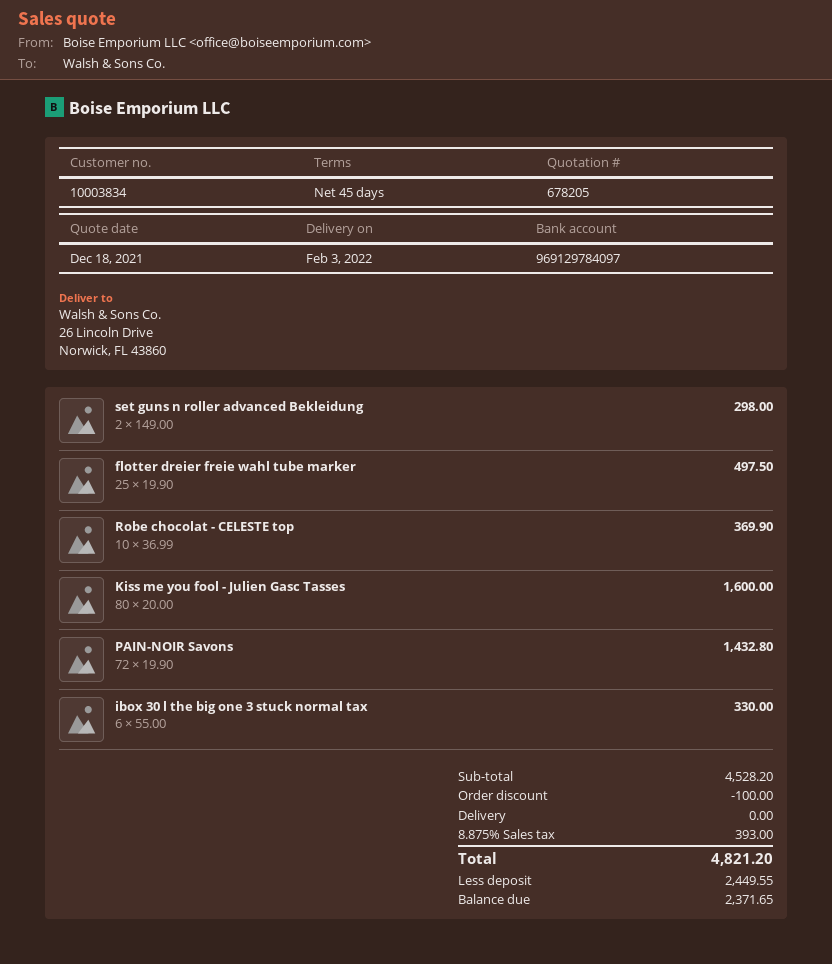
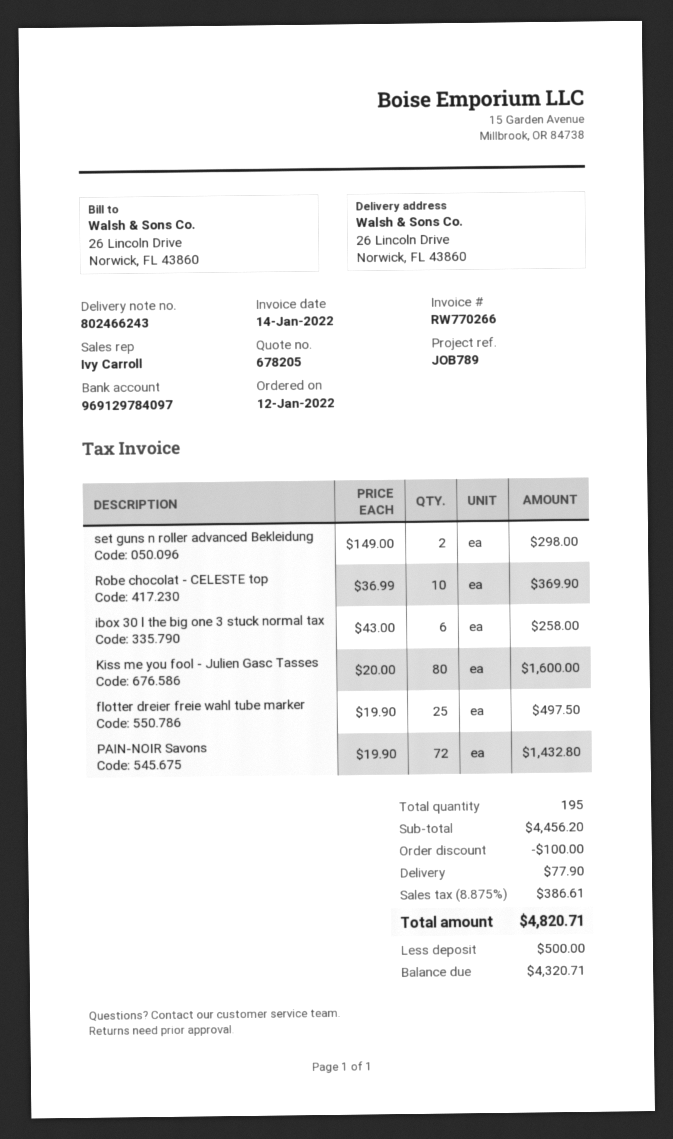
ibox 30 l the big one 3 stuck normal tax: 6 x 55.00 = 330.00 -> 6 x 43.00 = 258.00
subtotal: 4528.20 -> 4456.20
shipping: 0.00 -> 77.90
tax: 8.875% = 393.00 -> 8.875% = 386.61
total: 4821.20 -> 4820.71
deposit: 2449.55 -> 500.00
balance: 2371.65 -> 4320.71

